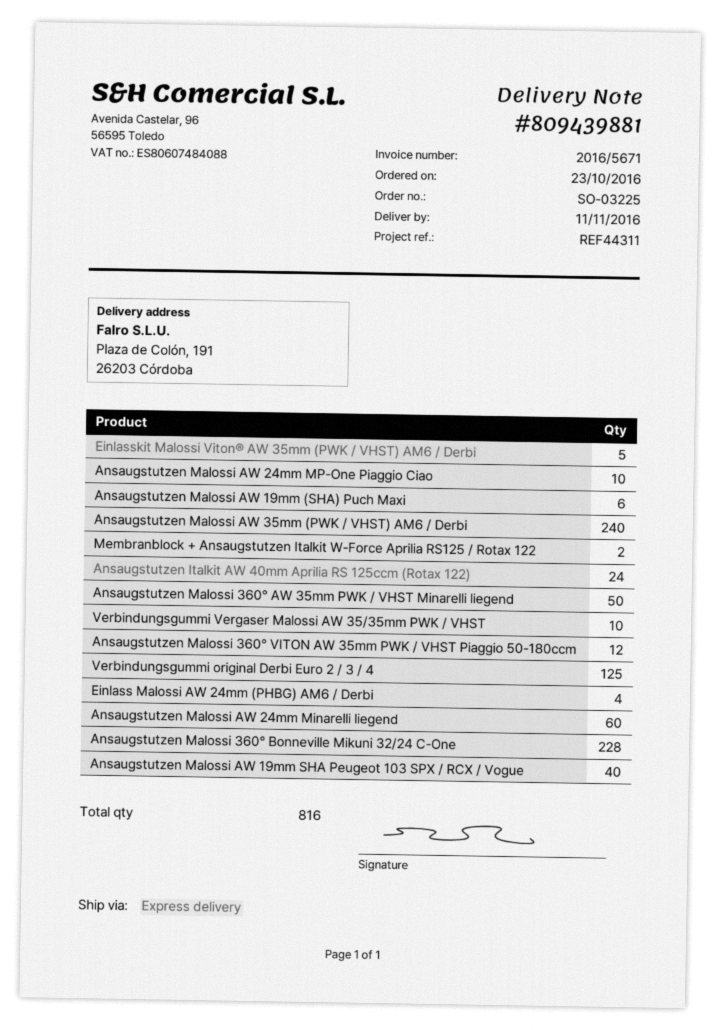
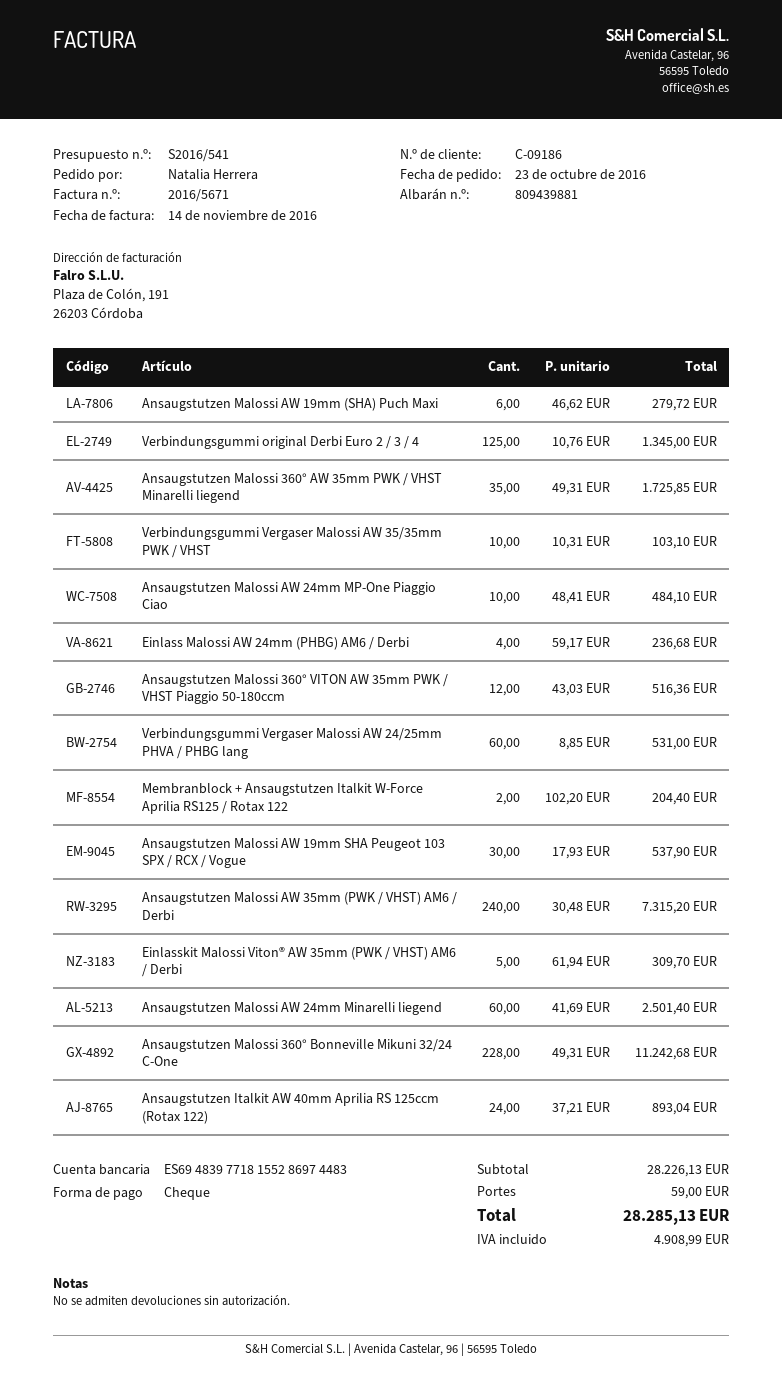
Ansaugstutzen Malossi 360° AW 35mm PWK / VHST Minarelli liegend: 50 -> 35
Ansaugstutzen Malossi AW 19mm SHA Peugeot 103 SPX / RCX / Vogue: 40 -> 30
Verbindungsgummi Vergaser Malossi AW 24/25mm PHVA / PHBG lang: none -> 60

